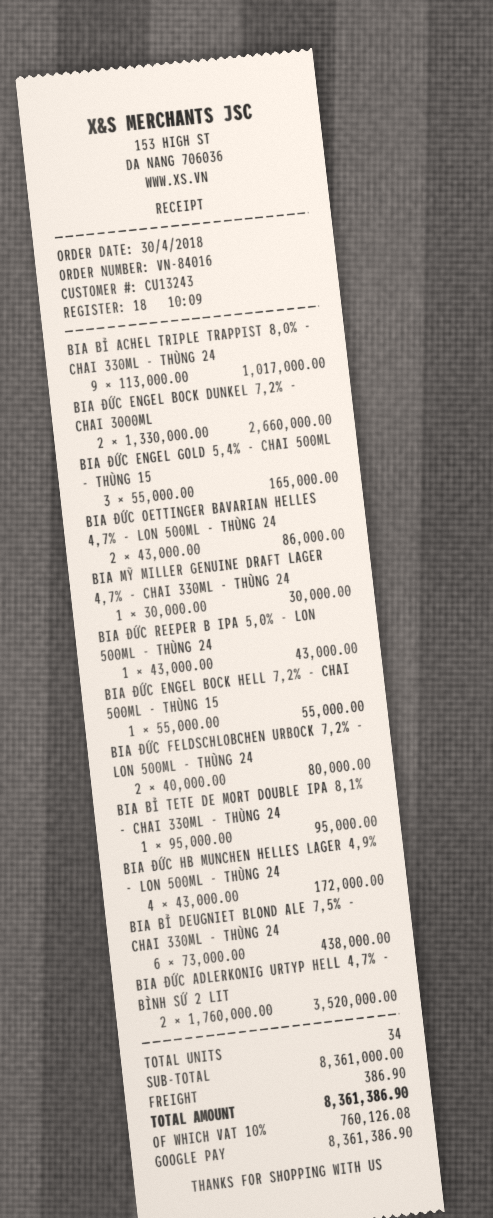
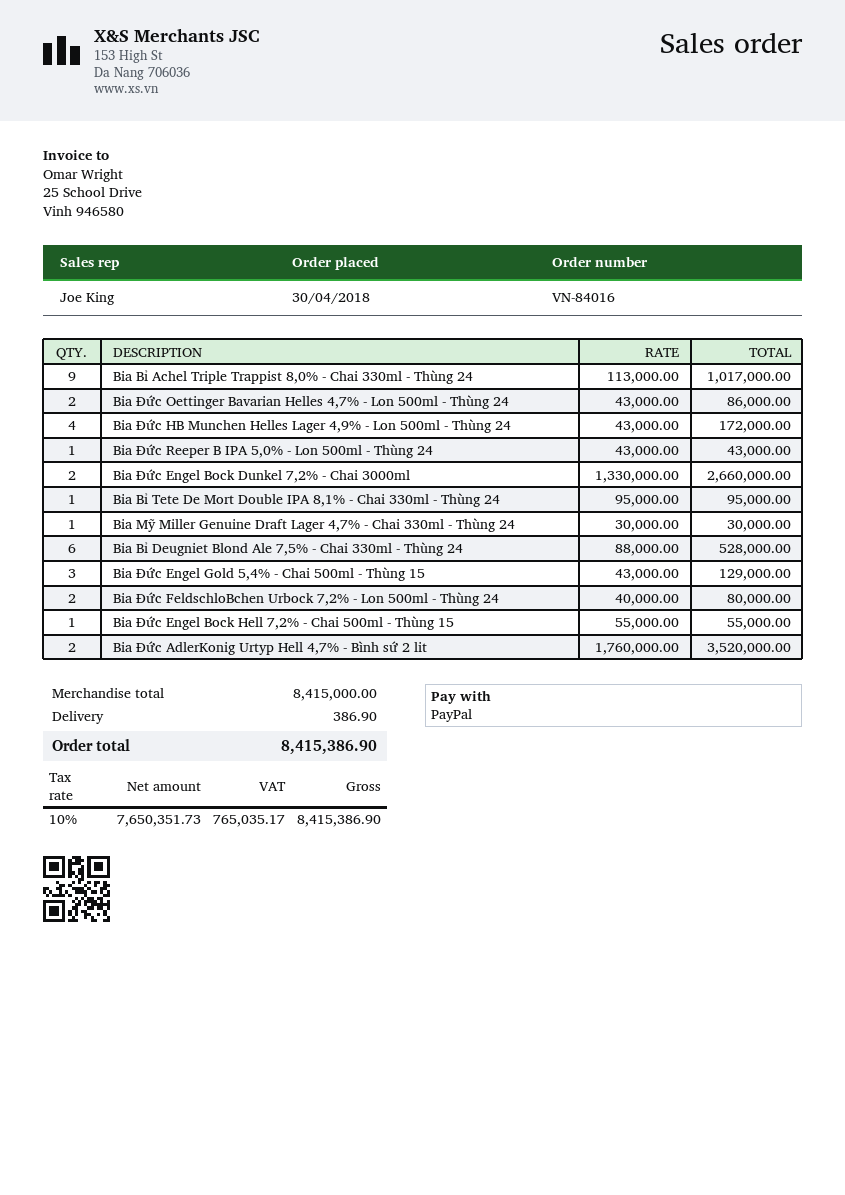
payment method: Google Pay -> PayPal
BIA ĐỨC ENGEL GOLD 5,4% - CHAI 500ML - THÙNG 15: 3 x 55000.00 = 165000.00 -> 3 x 43000.00 = 129000.00
BIA BỈ DEUGNIET BLOND ALE 7,5% - CHAI 330ML - THÙNG 24: 6 x 73000.00 = 438000.00 -> 6 x 88000.00 = 528000.00
subtotal: 8361000.00 -> 8415000.00
tax: 10% = 760126.08 -> 10% = 765035.17
total: 8361386.90 -> 8415386.90

